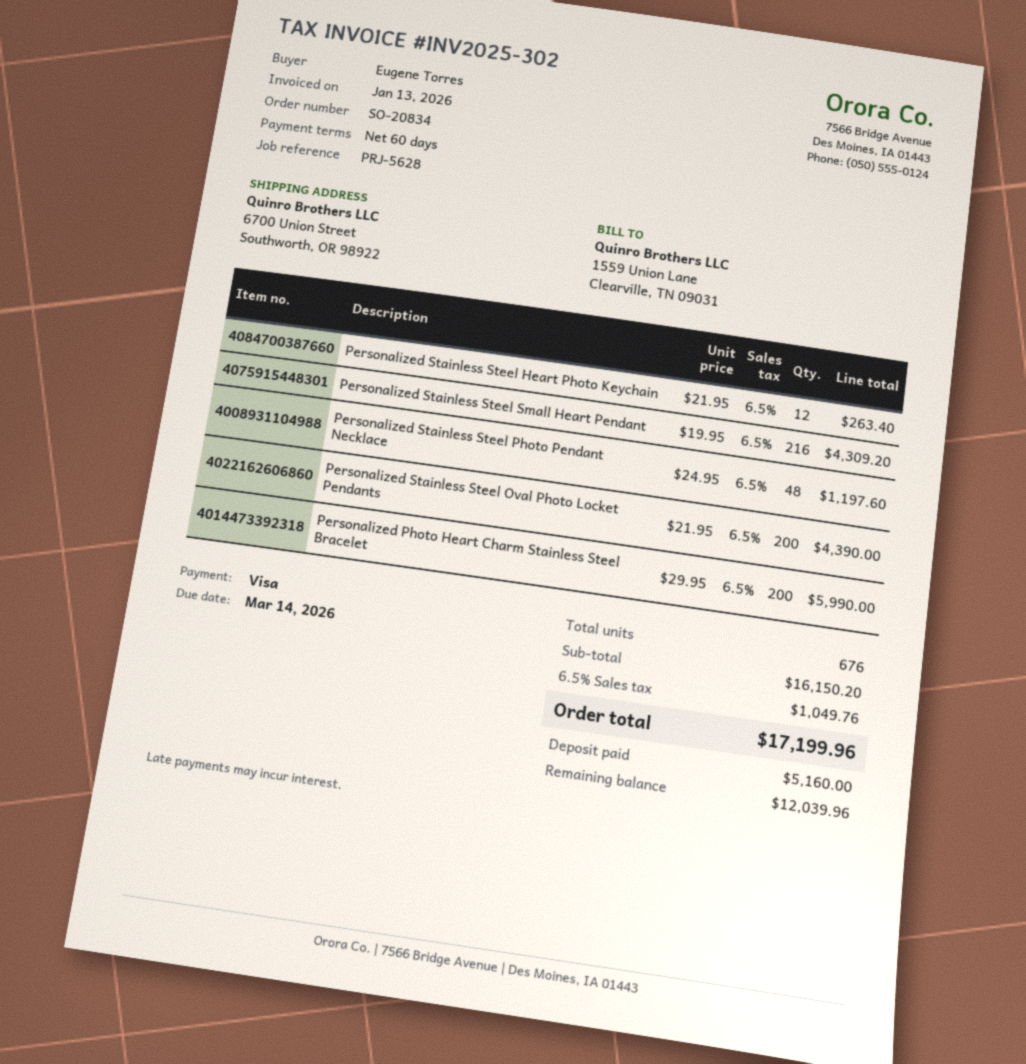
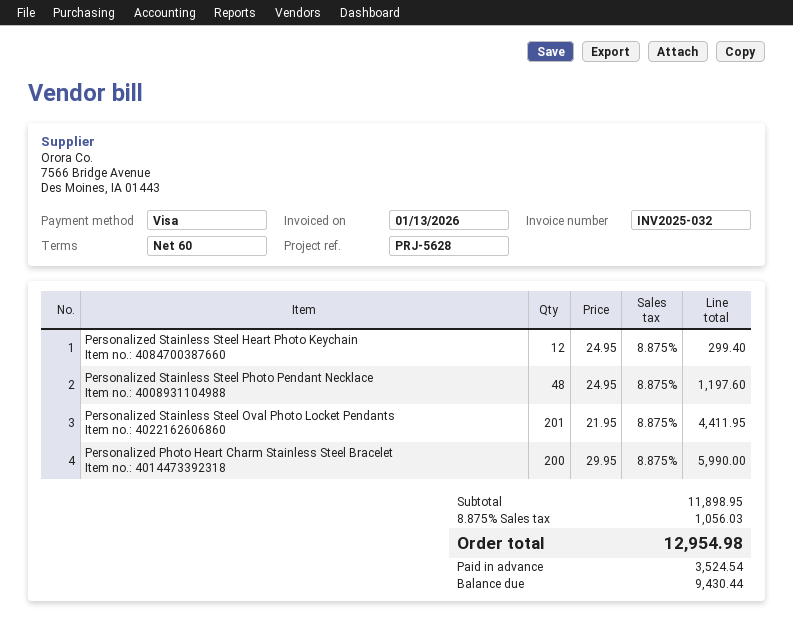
invoice number: INV2025-302 -> INV2025-032
Personalized Stainless Steel Heart Photo Keychain: 12 x 21.95 = 263.40 -> 12 x 24.95 = 299.40
Personalized Stainless Steel Small Heart Pendant: 216 x 19.95 = 4309.20 -> none
Personalized Stainless Steel Oval Photo Locket Pendants: 200 x 21.95 = 4390.00 -> 201 x 21.95 = 4411.95
subtotal: 16150.20 -> 11898.95
tax: 6.5% = 1049.76 -> 8.875% = 1056.03
total: 17199.96 -> 12954.98
deposit: 5160.00 -> 3524.54
balance: 12039.96 -> 9430.44

